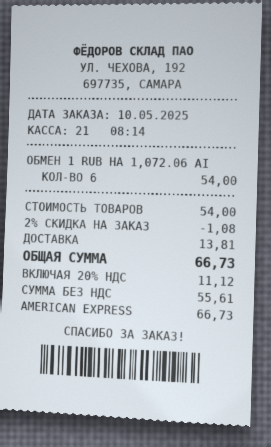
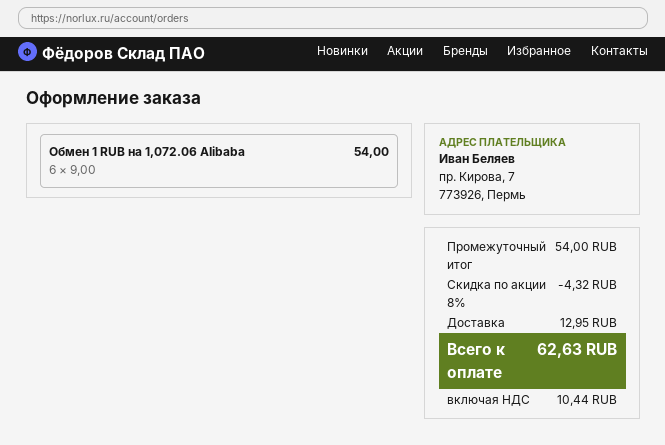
discount: 2% = 1.08 -> 8% = 4.32
shipping: 13.81 -> 12.95
tax: 11.12 -> 10.44
total: 66.73 -> 62.63

